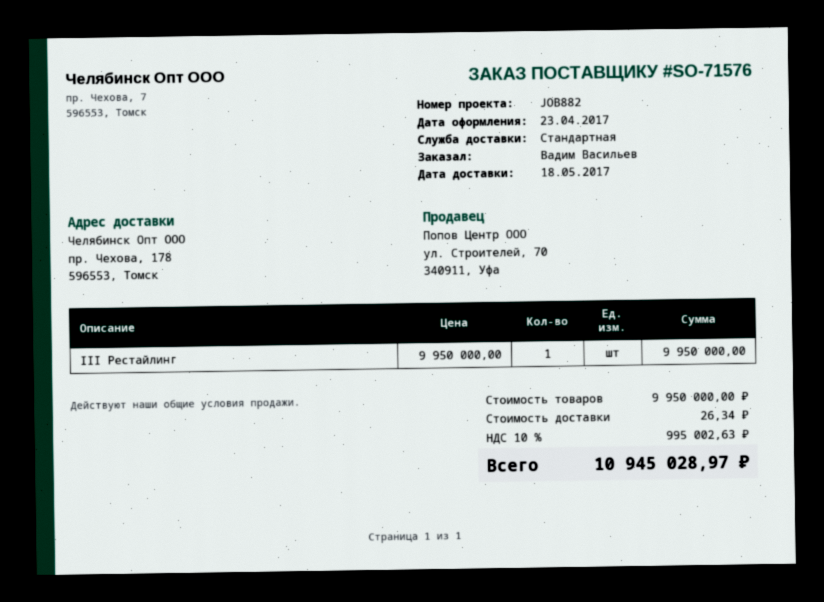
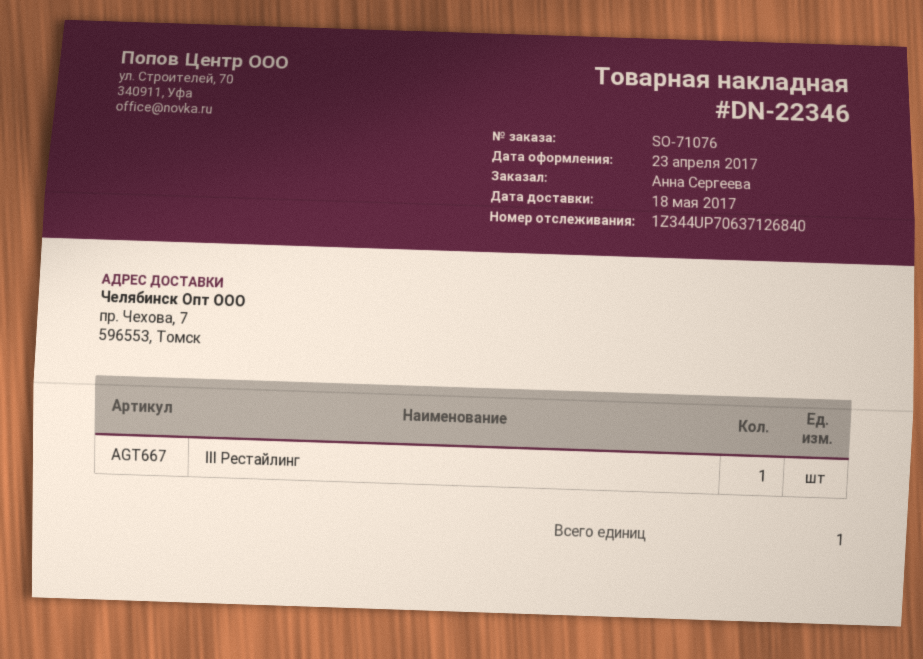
order number: SO-71576 -> SO-71076
ordered by: Вадим Васильев -> Анна Сергеева
ship to: пр. Чехова, 178, 596553, Томск -> пр. Чехова, 7, 596553, Томск

